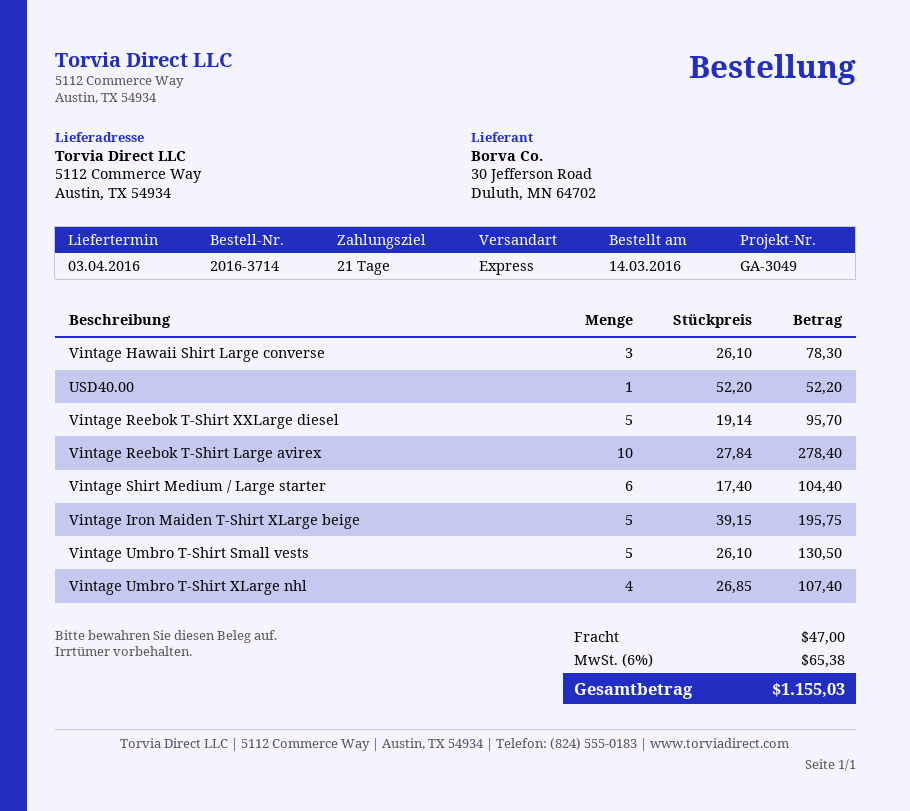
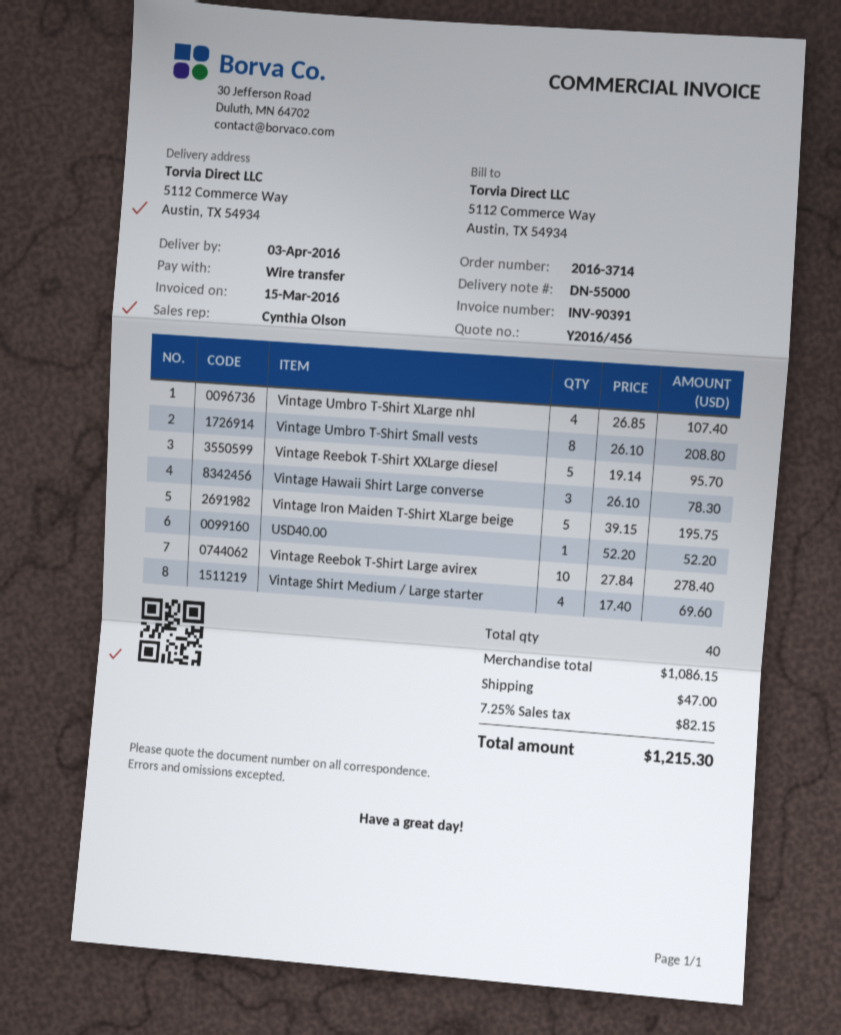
Vintage Shirt Medium / Large starter: 6 x 17.40 = 104.40 -> 4 x 17.40 = 69.60
Vintage Umbro T-Shirt Small vests: 5 x 26.10 = 130.50 -> 8 x 26.10 = 208.80
tax: 6% = 65.38 -> 7.25% = 82.15
total: 1155.03 -> 1215.30

